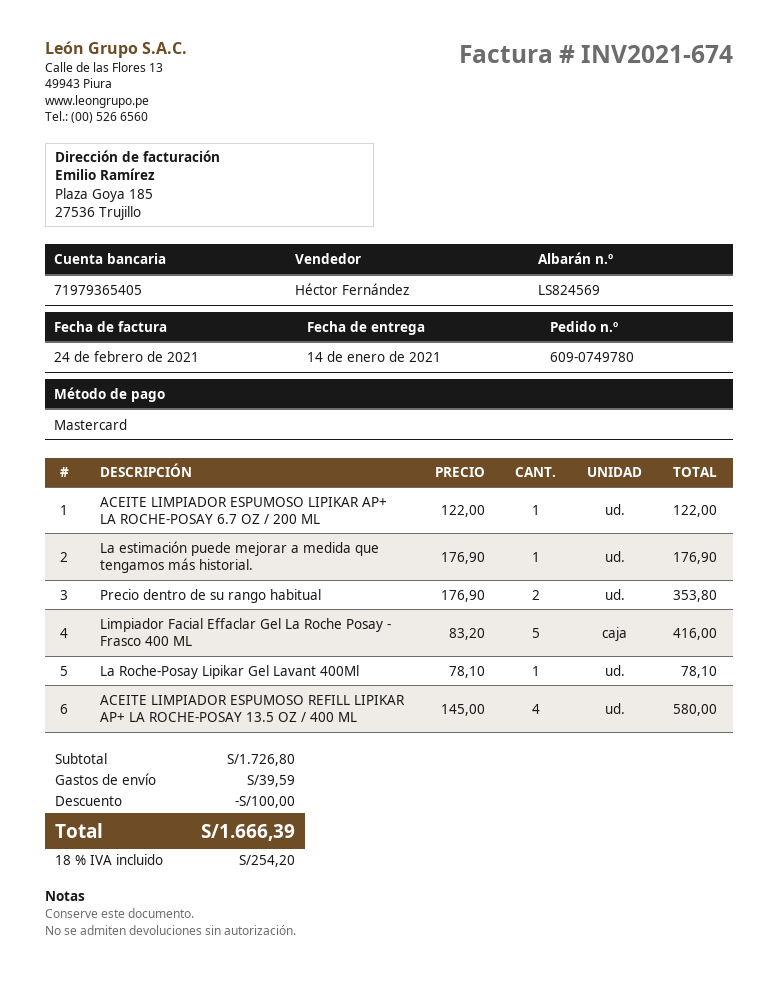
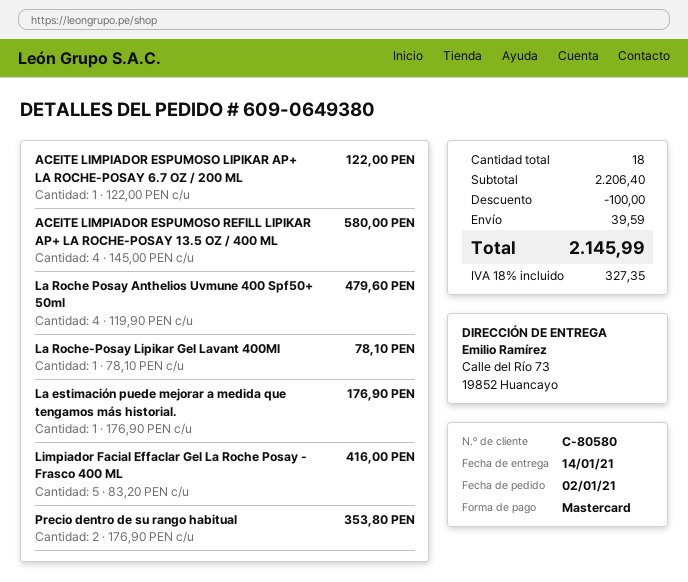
order number: 609-0749780 -> 609-0649380
La Roche Posay Anthelios Uvmune 400 Spf50+ 50ml: none -> 4 x 119.90 = 479.60
subtotal: 1726.80 -> 2206.40
tax: 18% = 254.20 -> 18% = 327.35
total: 1666.39 -> 2145.99

